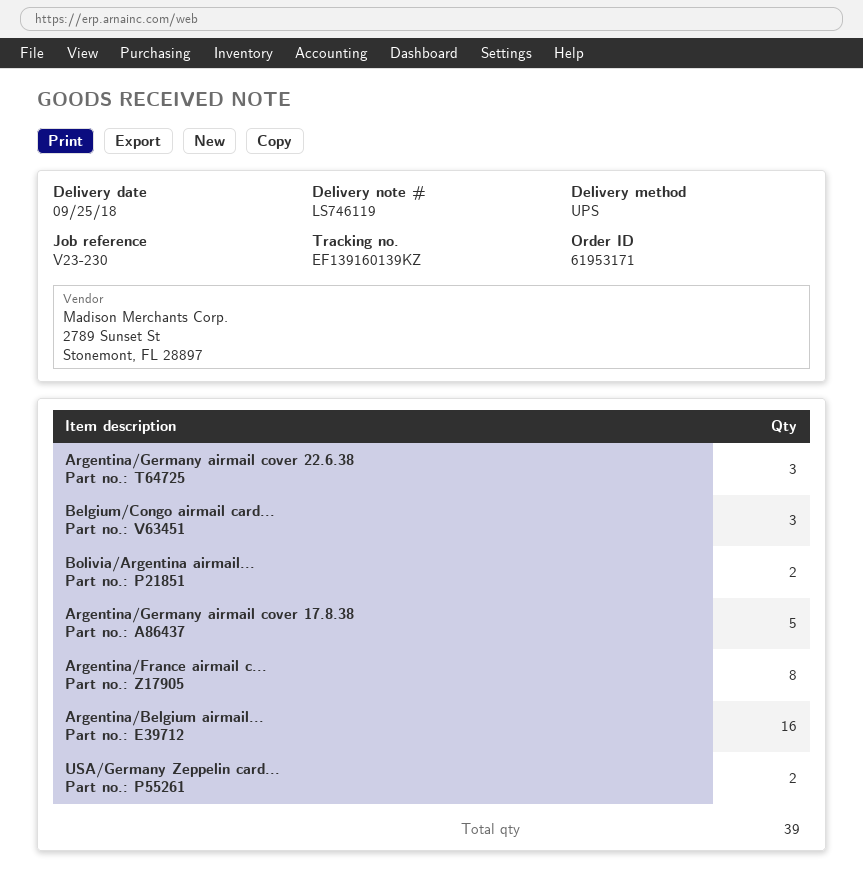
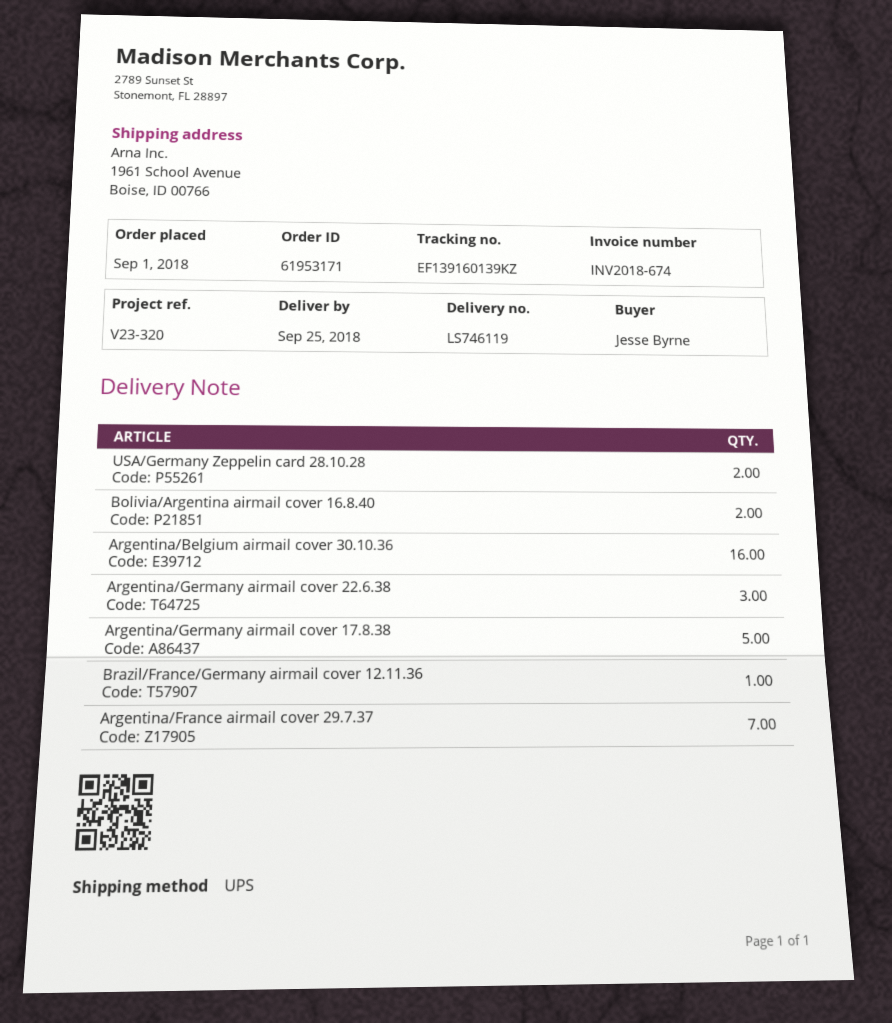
reference: V23-230 -> V23-320
Belgium/Congo airmail card...: 3 -> none
Argentina/France airmail c...: 8 -> 7
Brazil/France/Germany airmail cover 12.11.36: none -> 1

